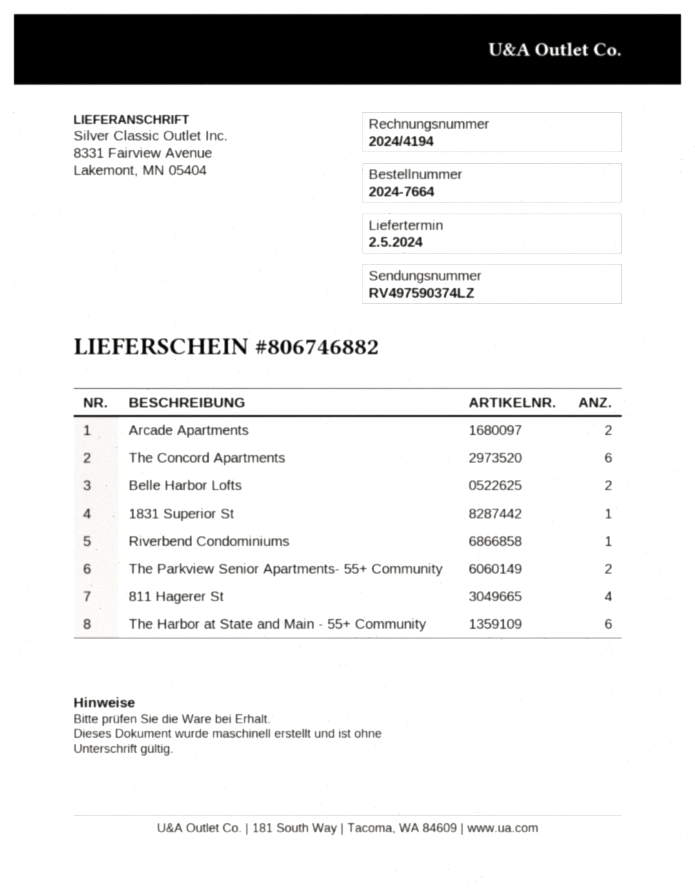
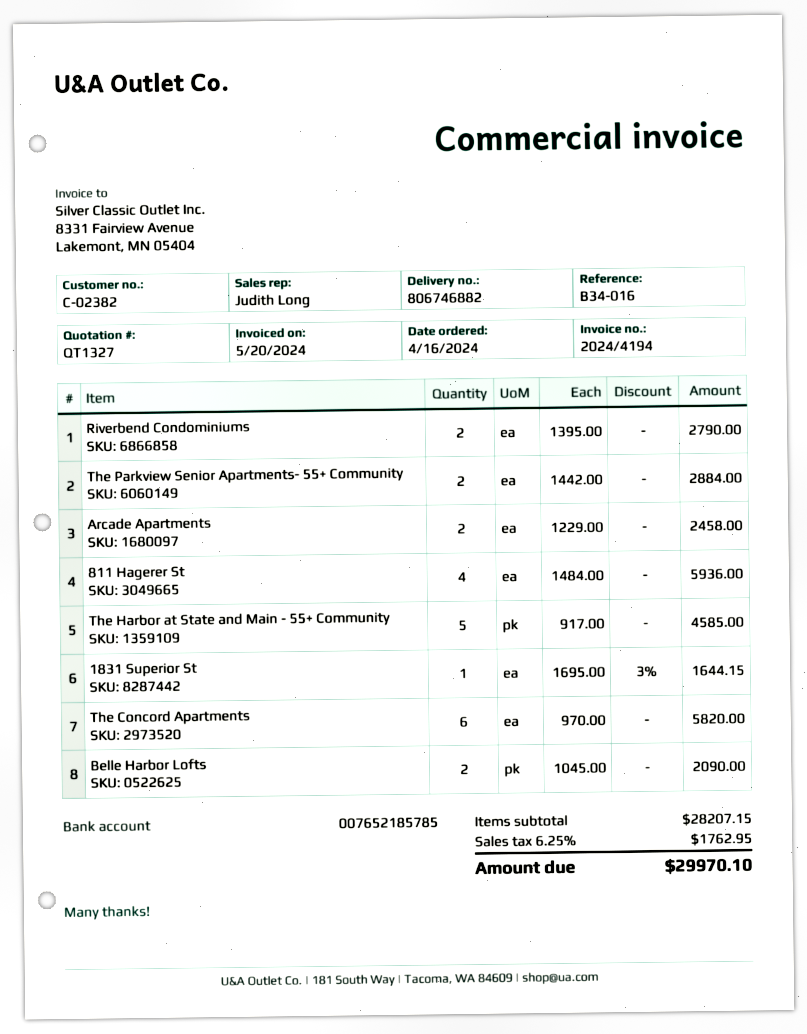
Riverbend Condominiums: 1 -> 2
The Harbor at State and Main - 55+ Community: 6 -> 5

